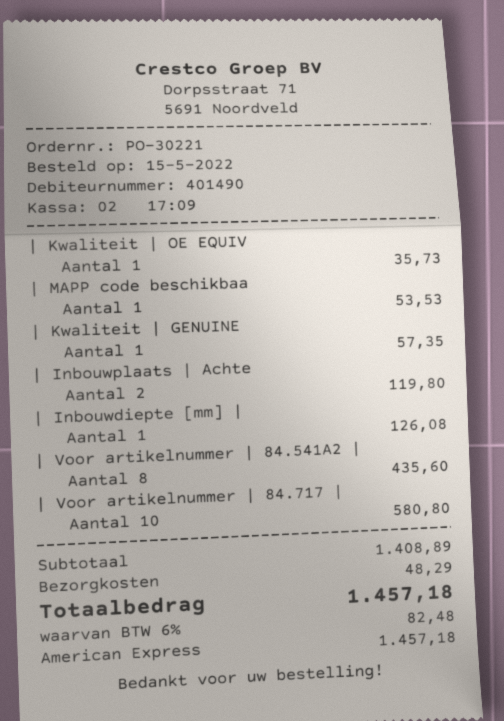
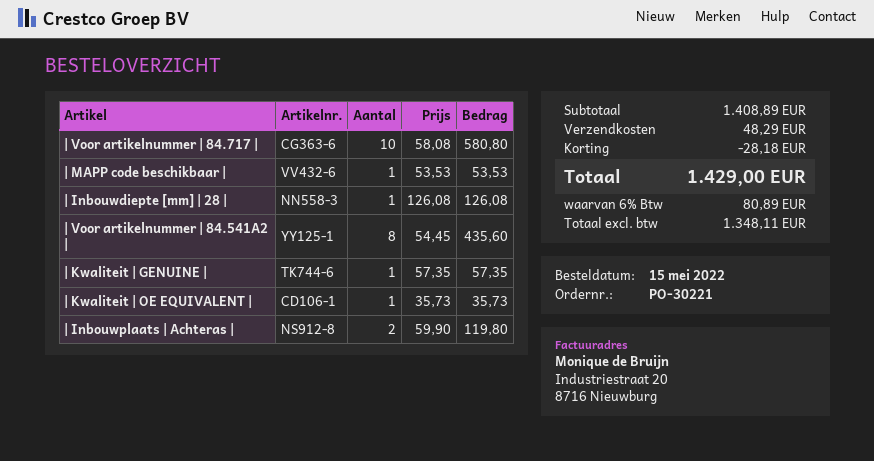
discount: none -> 28.18
tax: 6% = 82.48 -> 6% = 80.89
total: 1457.18 -> 1429.00

